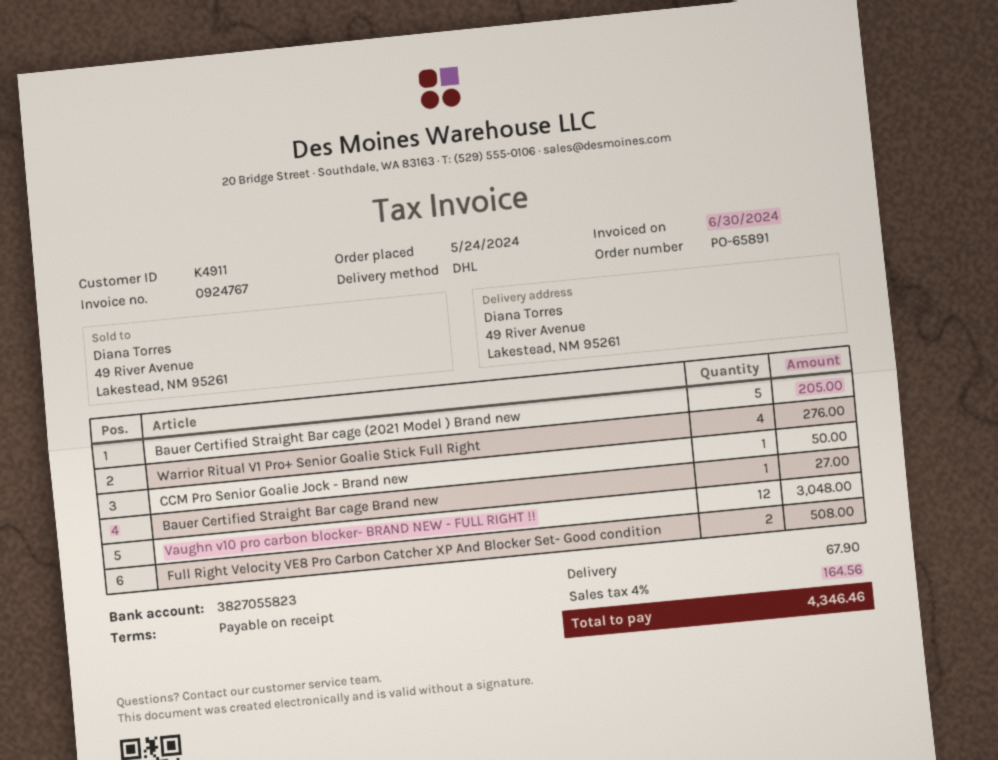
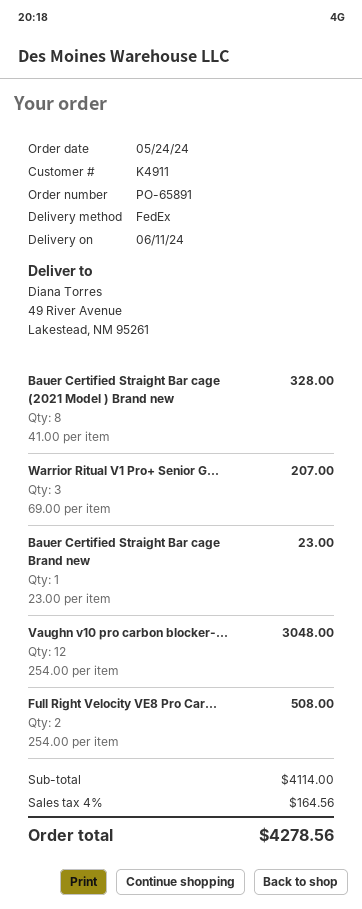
shipping method: DHL -> FedEx
Bauer Certified Straight Bar cage (2021 Model ) Brand new: 5 for 205.00 -> 8 for 328.00
Warrior Ritual V1 Pro+ Senior Goalie Stick Full Right: 4 for 276.00 -> 3 for 207.00
CCM Pro Senior Goalie Jock - Brand new: 1 for 50.00 -> none
Bauer Certified Straight Bar cage Brand new: 1 for 27.00 -> 1 for 23.00
shipping: 67.90 -> none
total: 4346.46 -> 4278.56

